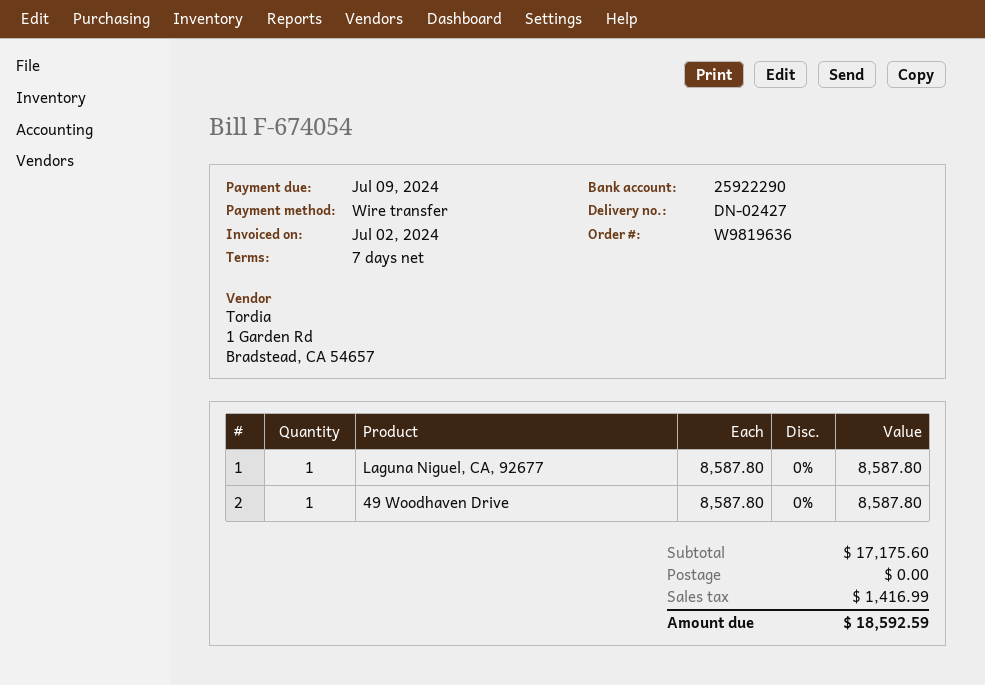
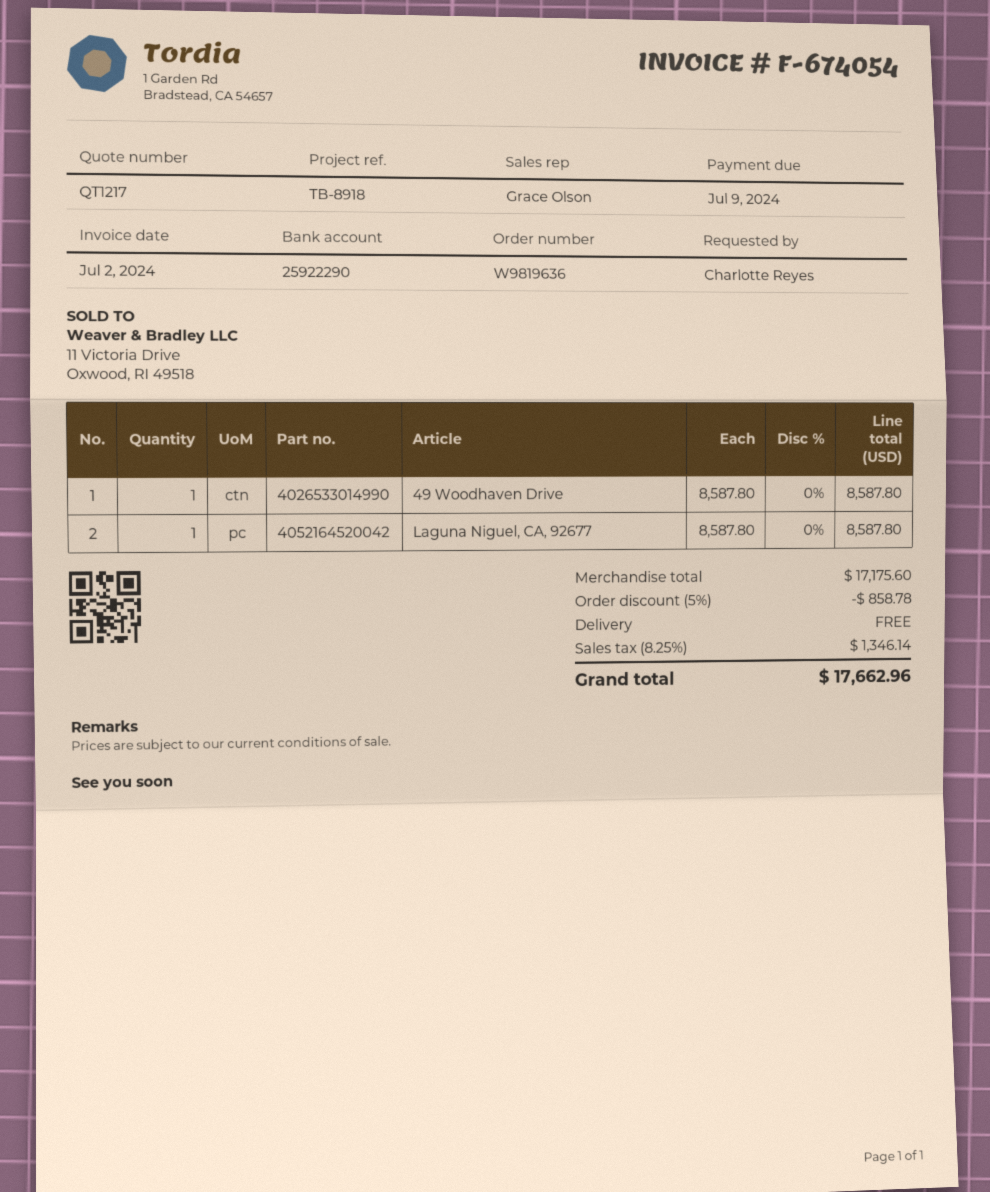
discount: none -> 5% = 858.78
tax: 1416.99 -> 1346.14
total: 18592.59 -> 17662.96

